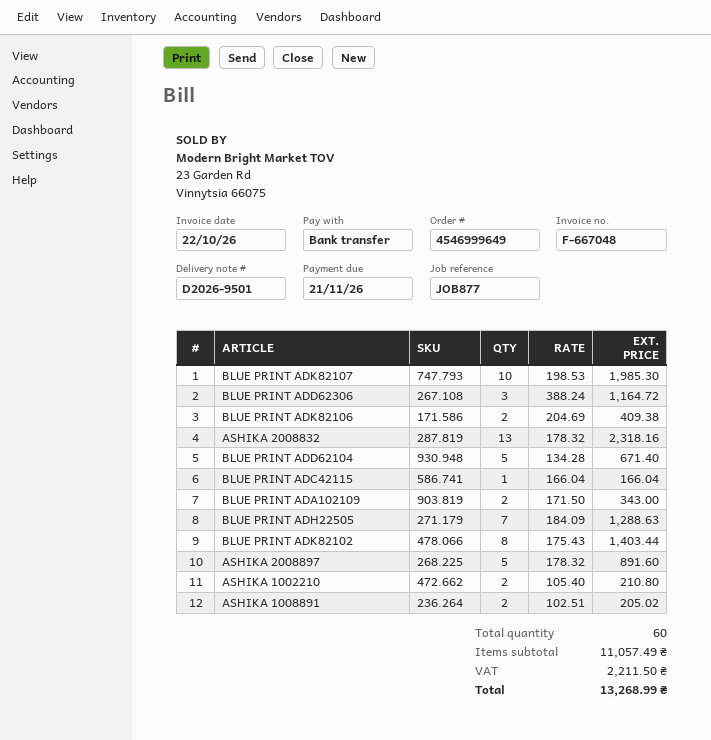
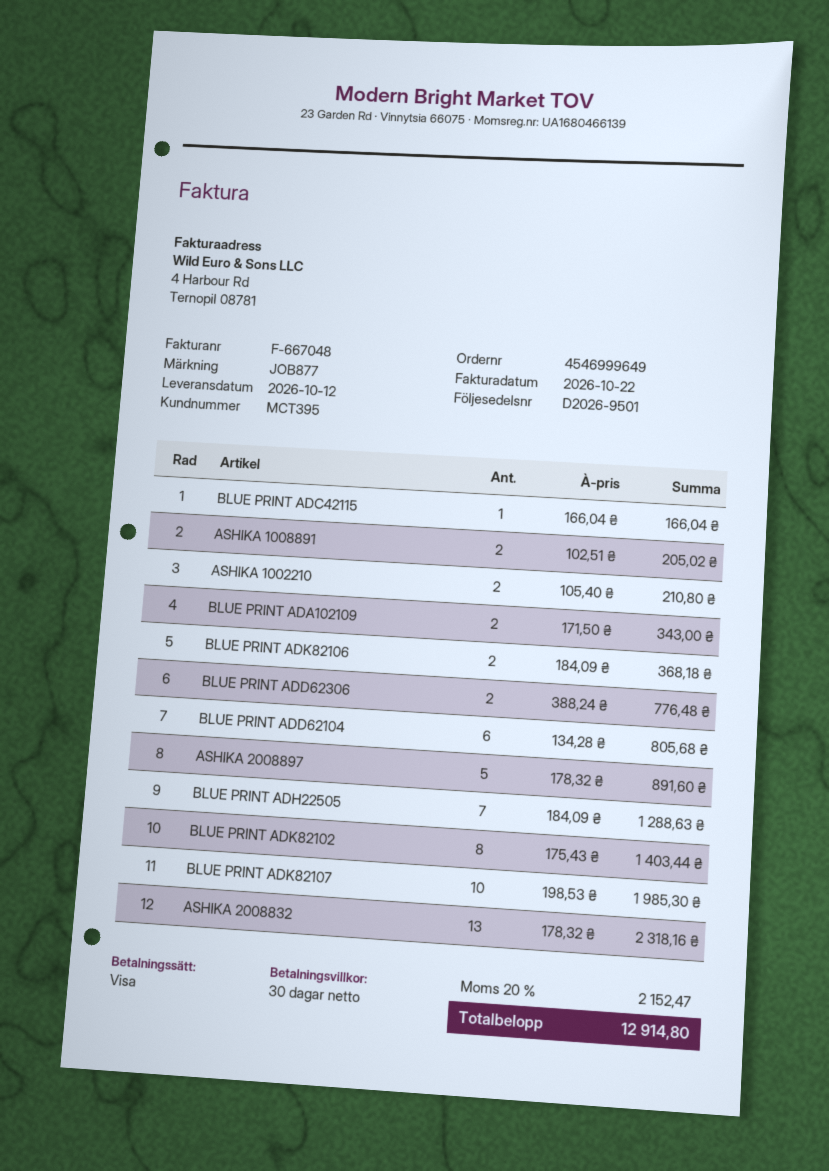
payment method: bank transfer -> Visa
BLUE PRINT ADD62306: 3 x 388.24 = 1164.72 -> 2 x 388.24 = 776.48
BLUE PRINT ADK82106: 2 x 204.69 = 409.38 -> 2 x 184.09 = 368.18
BLUE PRINT ADD62104: 5 x 134.28 = 671.40 -> 6 x 134.28 = 805.68
tax: 2211.50 -> 2152.47
total: 13268.99 -> 12914.80

